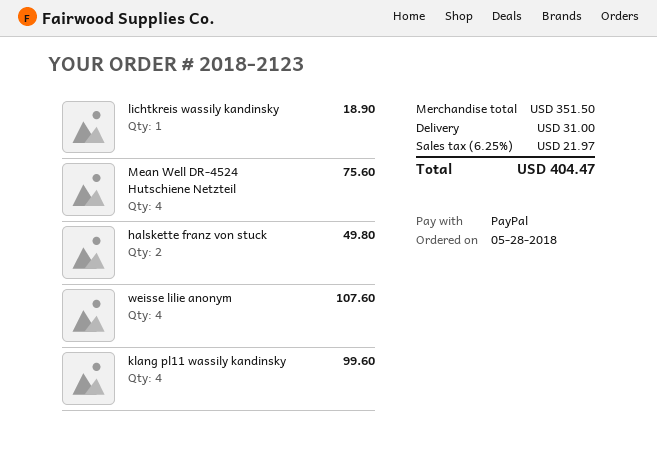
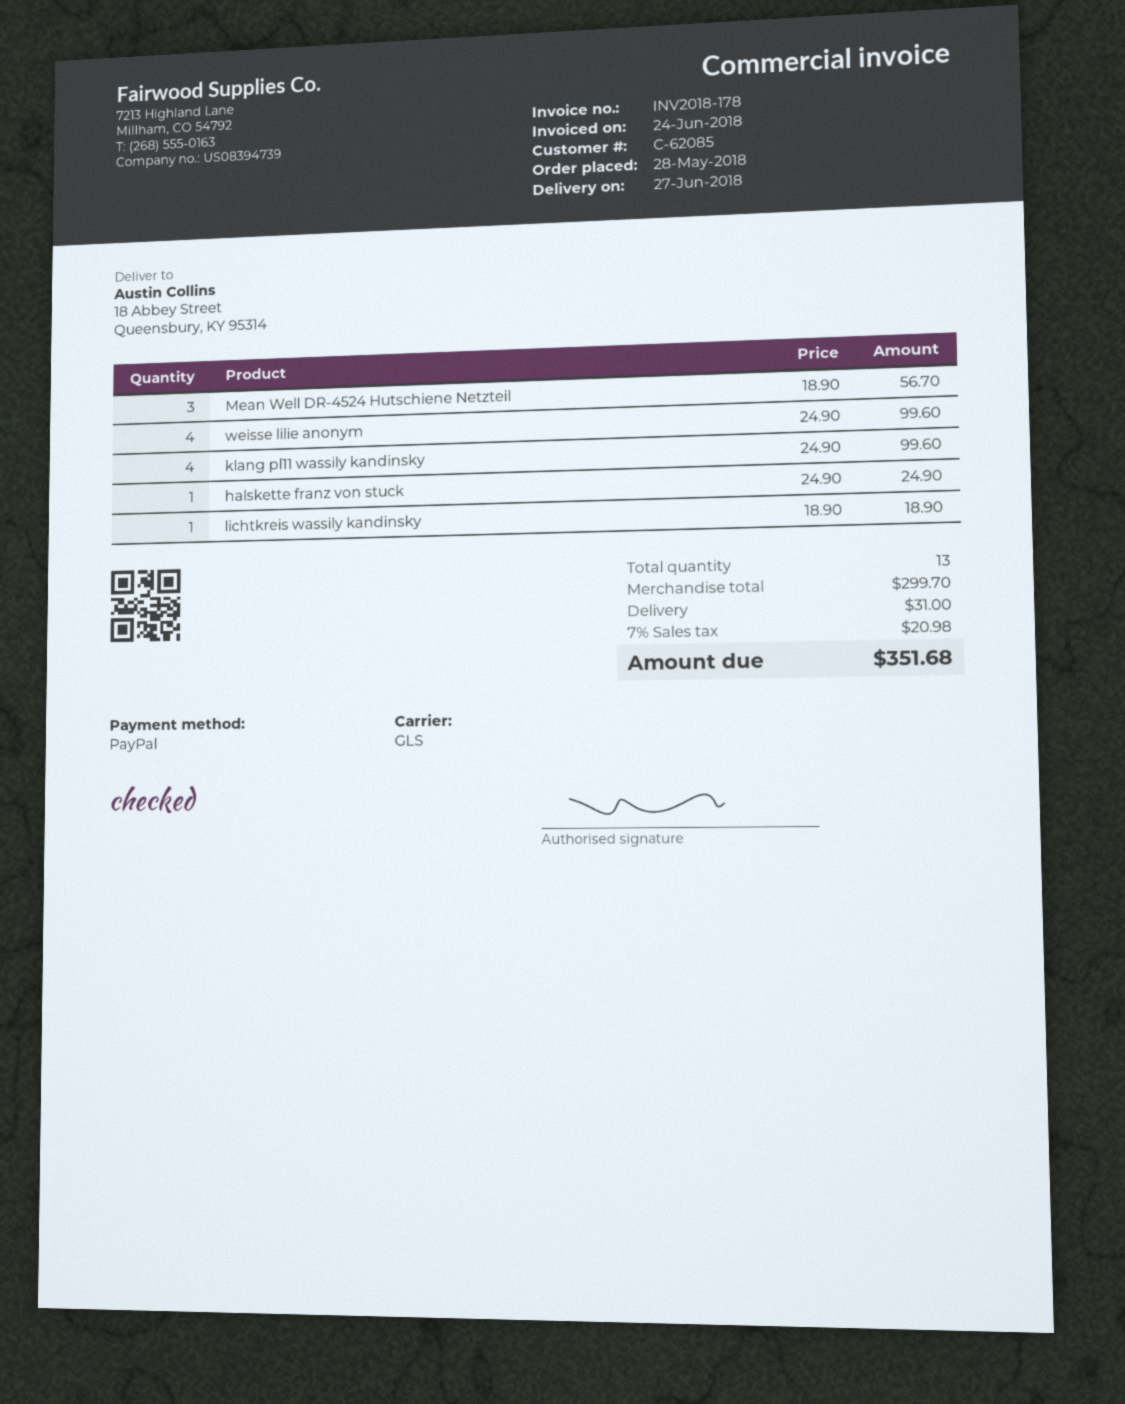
Mean Well DR-4524 Hutschiene Netzteil: 4 for 75.60 -> 3 for 56.70
halskette franz von stuck: 2 for 49.80 -> 1 for 24.90
weisse lilie anonym: 4 for 107.60 -> 4 for 99.60
subtotal: 351.50 -> 299.70
tax: 6.25% = 21.97 -> 7% = 20.98
total: 404.47 -> 351.68

